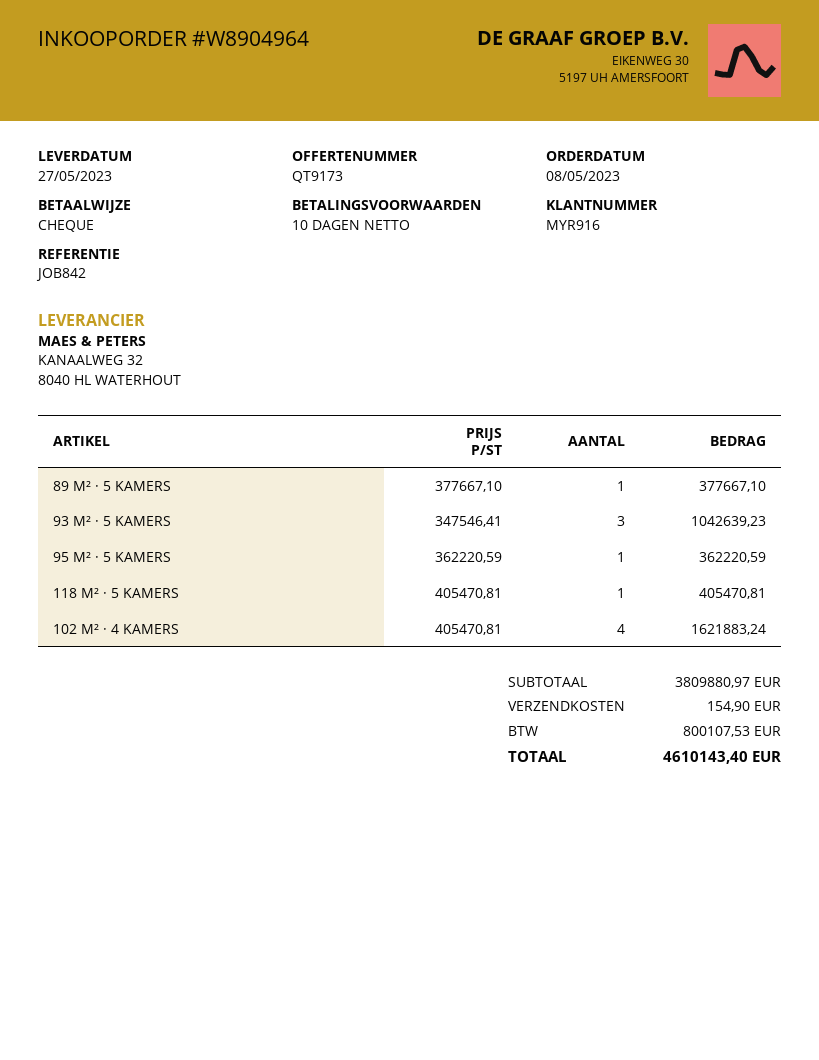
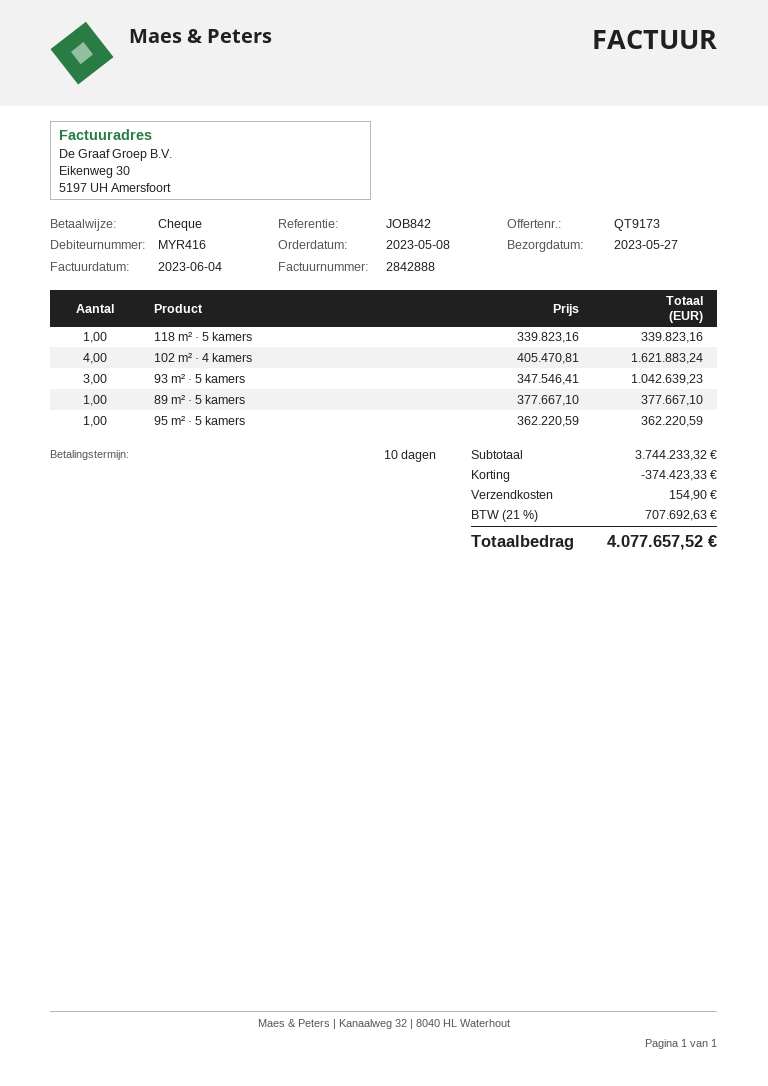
customer number: MYR916 -> MYR416
118 M² · 5 KAMERS: 1 x 405470.81 = 405470.81 -> 1 x 339823.16 = 339823.16
subtotal: 3809880.97 -> 3744233.32
discount: none -> 374423.33
tax: 800107.53 -> 707692.63
total: 4610143.40 -> 4077657.52

